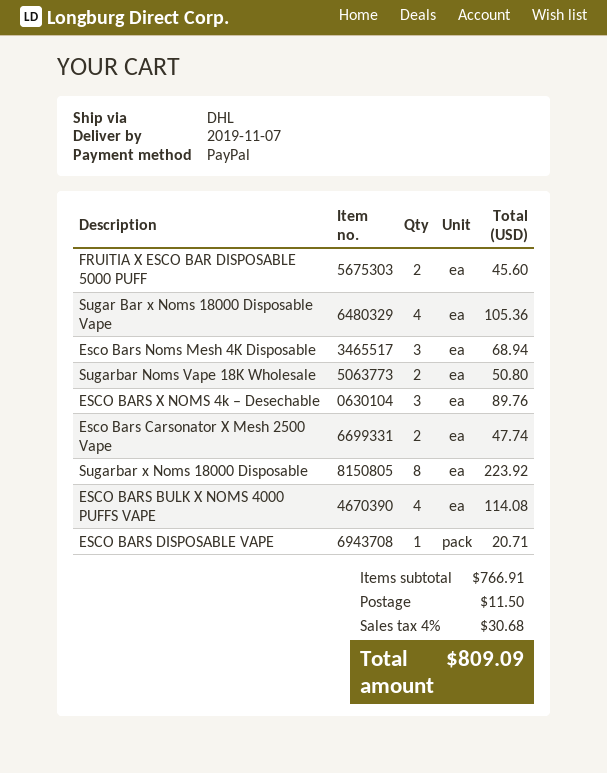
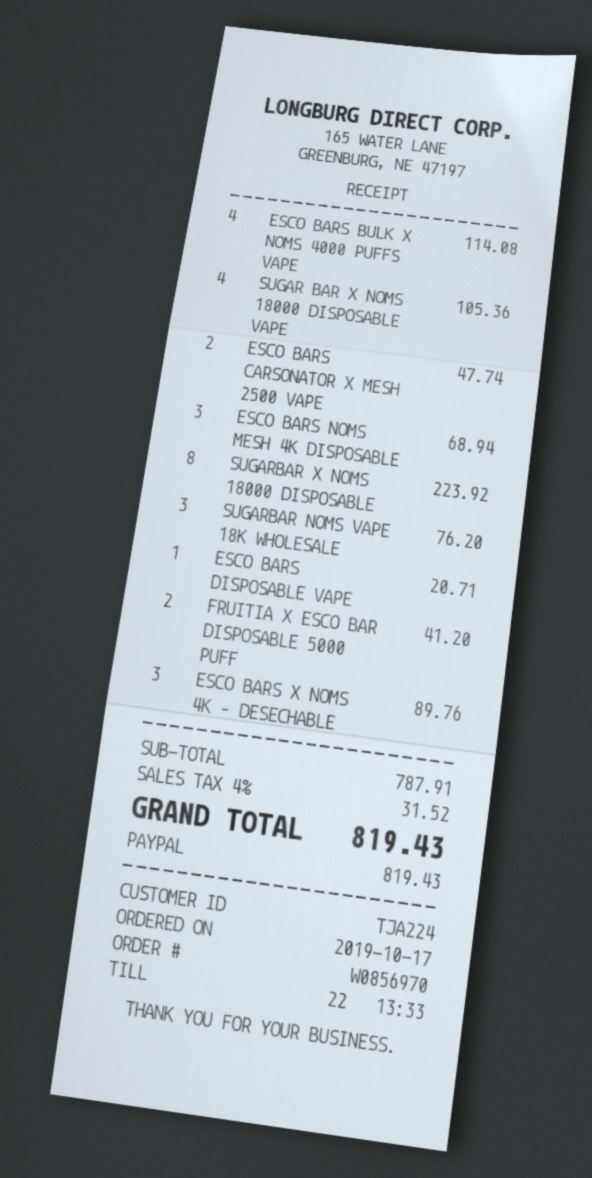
FRUITIA X ESCO BAR DISPOSABLE 5000 PUFF: 2 for 45.60 -> 2 for 41.20
Sugarbar Noms Vape 18K Wholesale: 2 for 50.80 -> 3 for 76.20
subtotal: 766.91 -> 787.91
shipping: 11.50 -> none
tax: 4% = 30.68 -> 4% = 31.52
total: 809.09 -> 819.43

